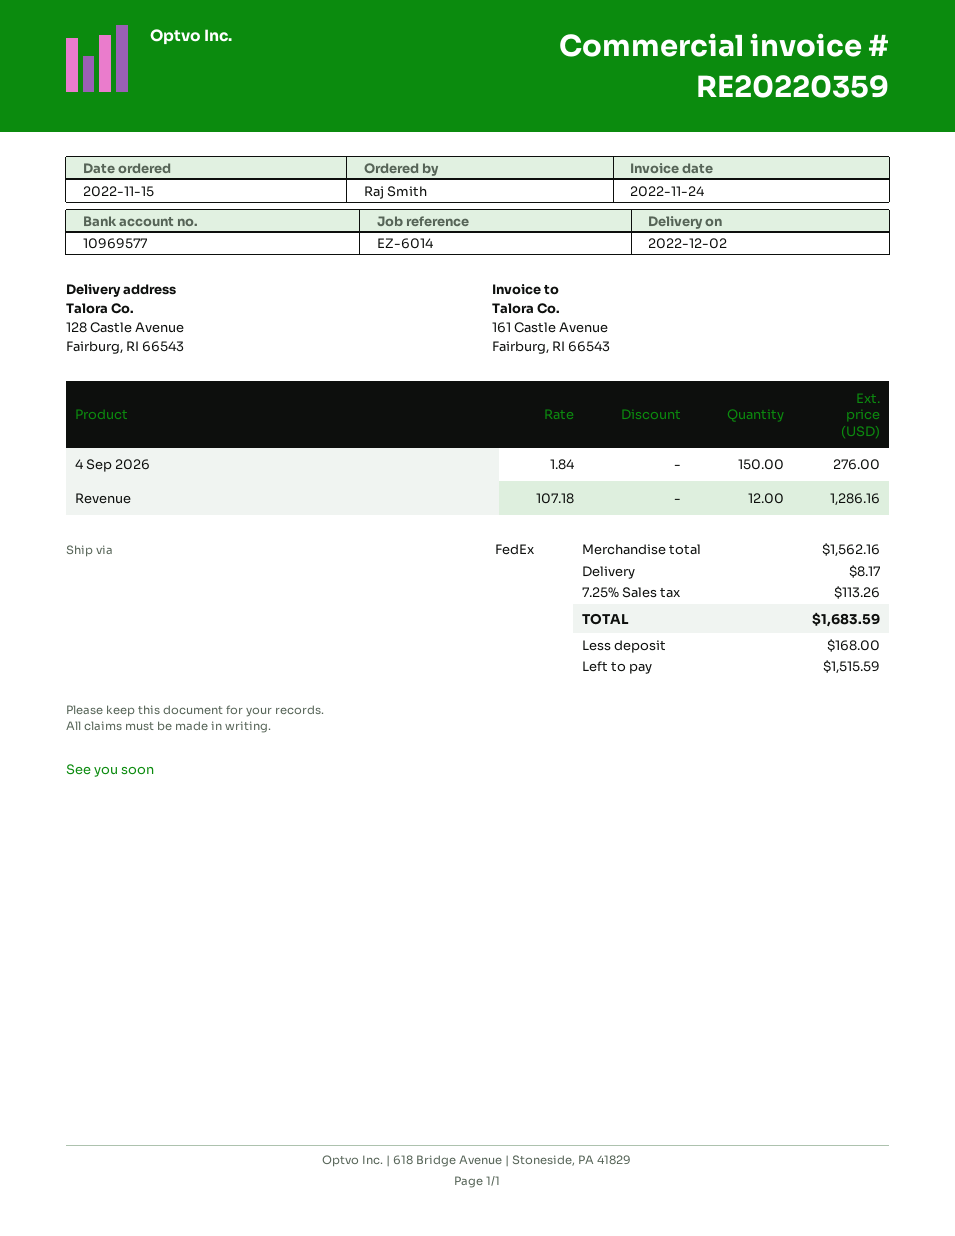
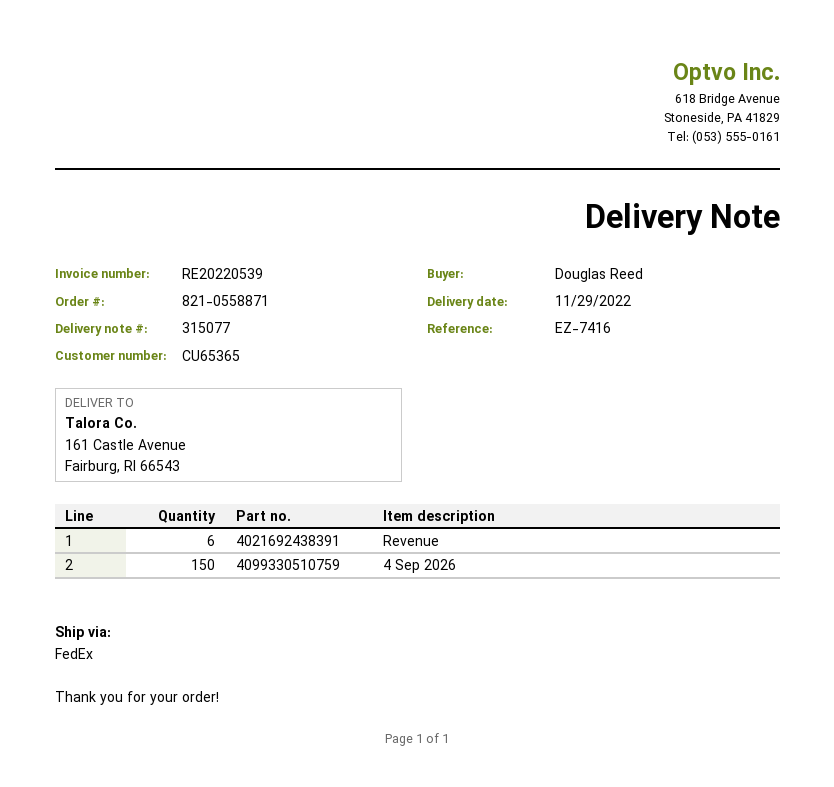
delivery date: 2022-12-02 -> 2022-11-29
invoice number: RE20220359 -> RE20220539
reference: EZ-6014 -> EZ-7416
ordered by: Raj Smith -> Douglas Reed
ship to: 128 Castle Avenue, Fairburg, RI 66543 -> 161 Castle Avenue, Fairburg, RI 66543
Revenue: 12 -> 6

